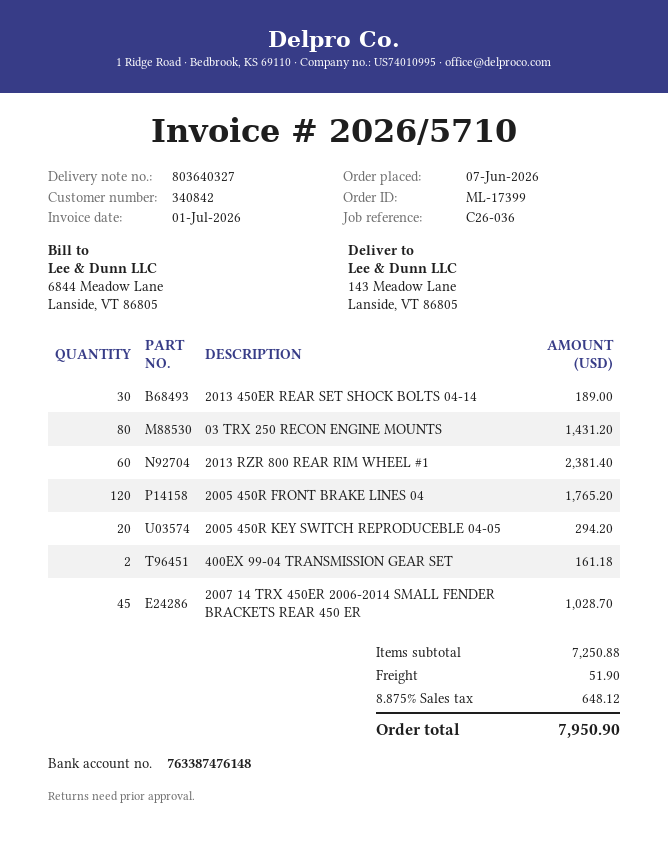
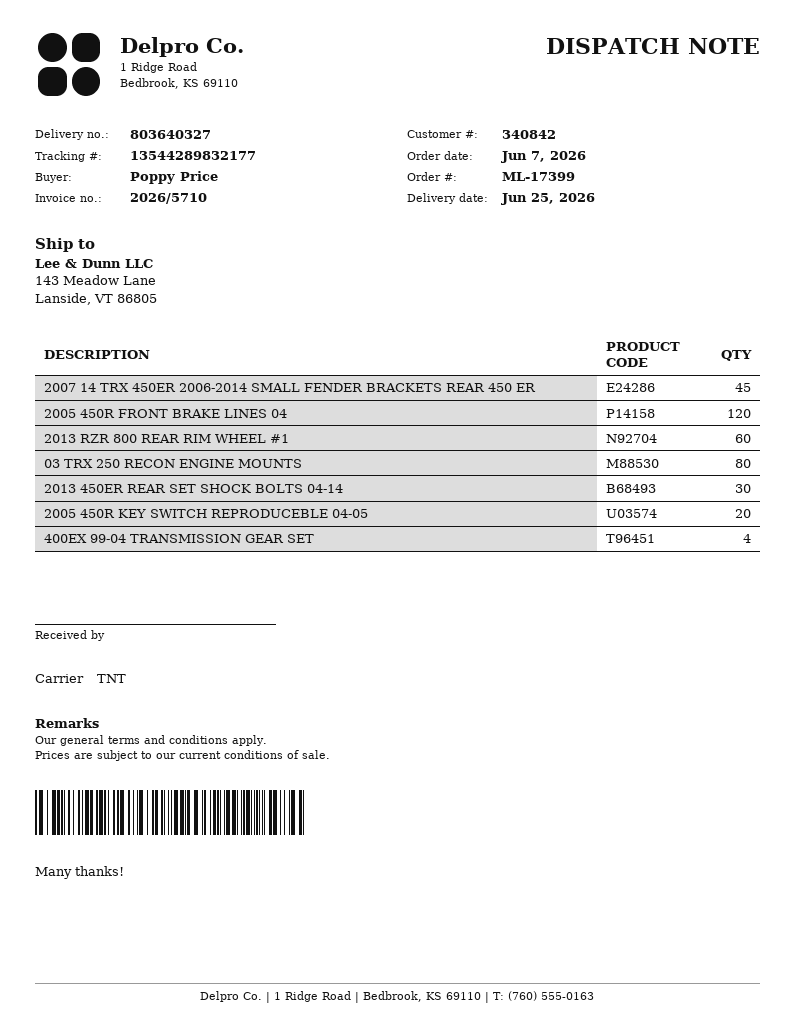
400EX 99-04 TRANSMISSION GEAR SET: 2 -> 4

